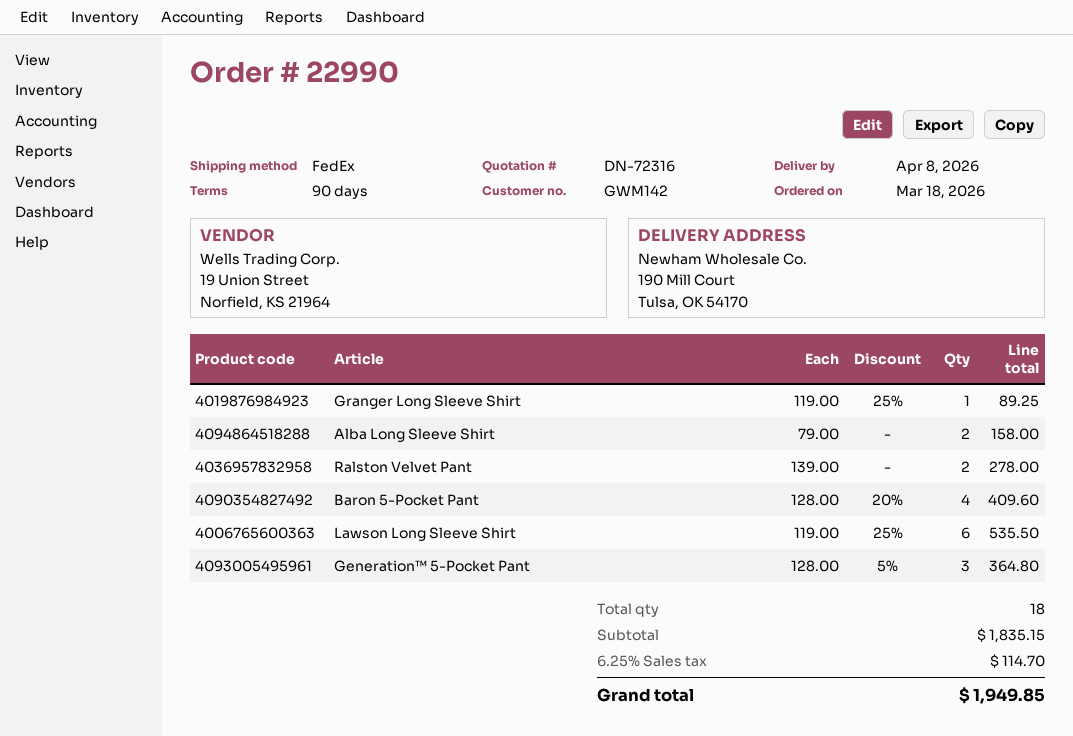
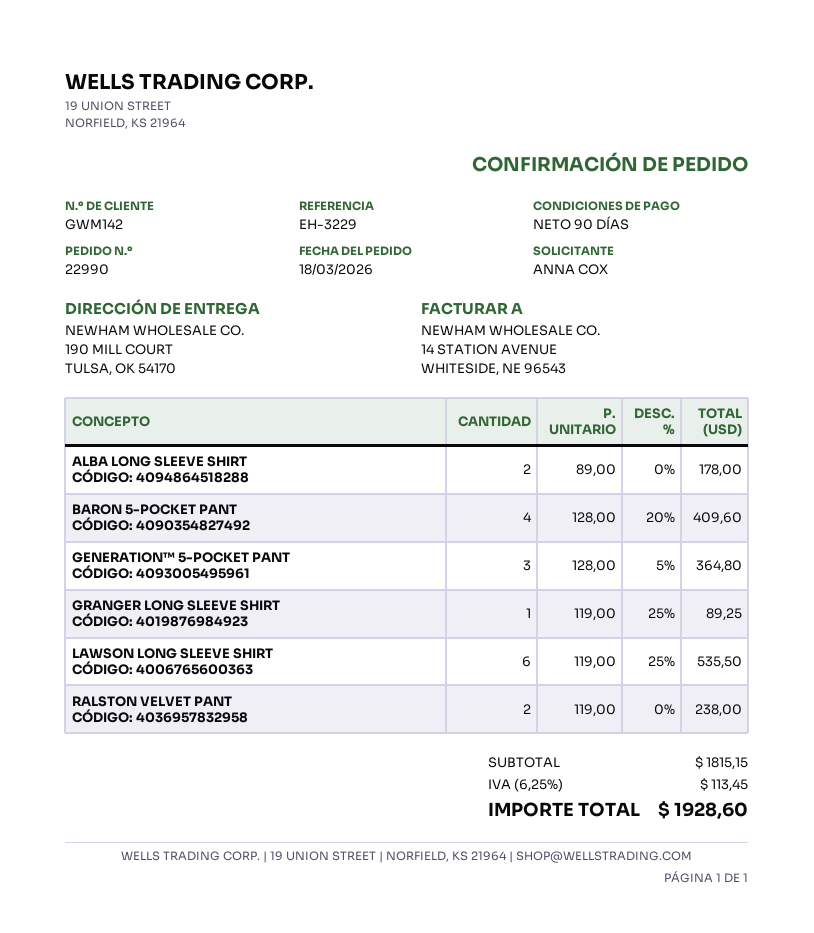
Alba Long Sleeve Shirt: 2 x 79.00 = 158.00 -> 2 x 89.00 = 178.00
Ralston Velvet Pant: 2 x 139.00 = 278.00 -> 2 x 119.00 = 238.00
subtotal: 1835.15 -> 1815.15
tax: 6.25% = 114.70 -> 6.25% = 113.45
total: 1949.85 -> 1928.60

